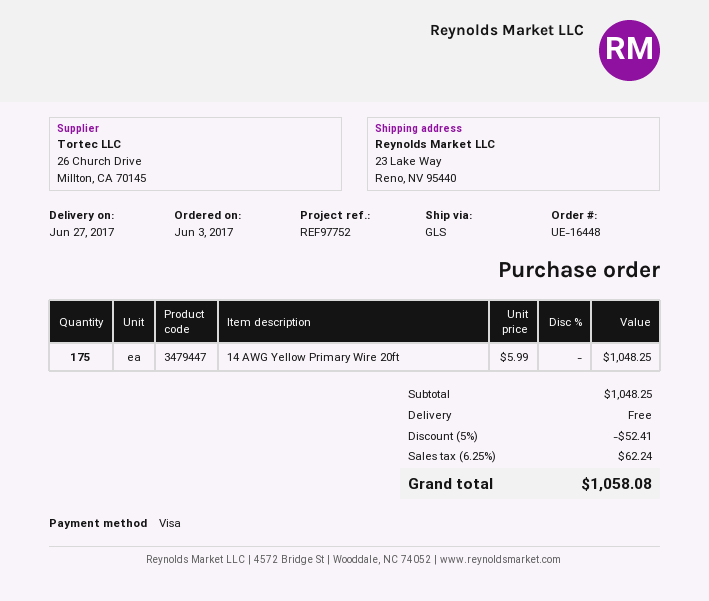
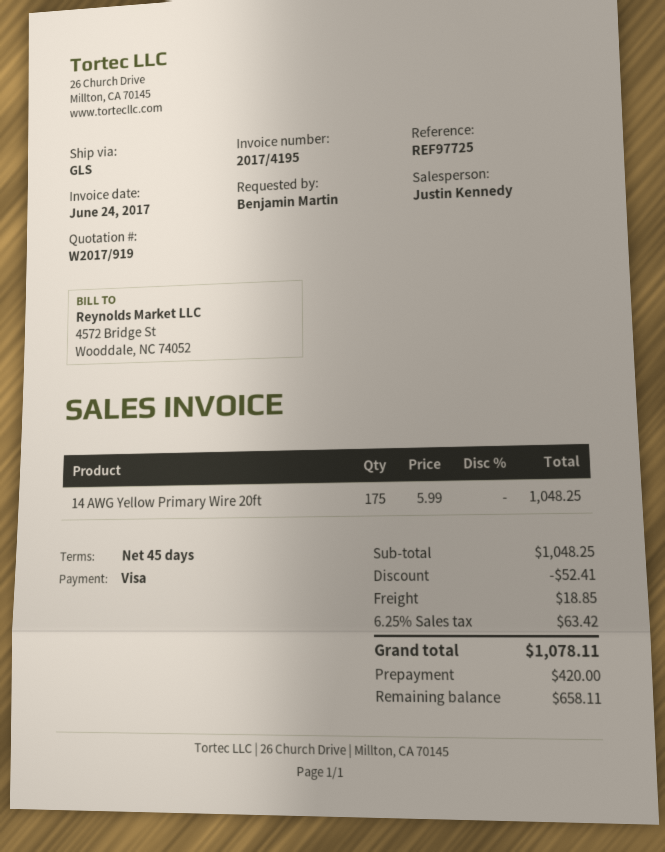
reference: REF97752 -> REF97725
shipping: 0.00 -> 18.85
tax: 6.25% = 62.24 -> 6.25% = 63.42
total: 1058.08 -> 1078.11

